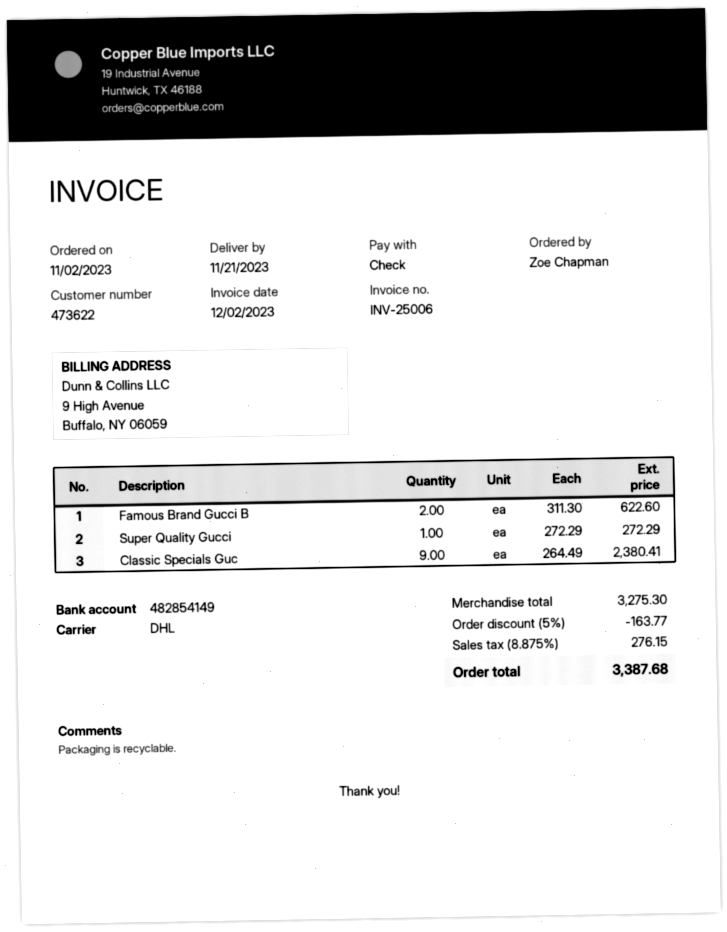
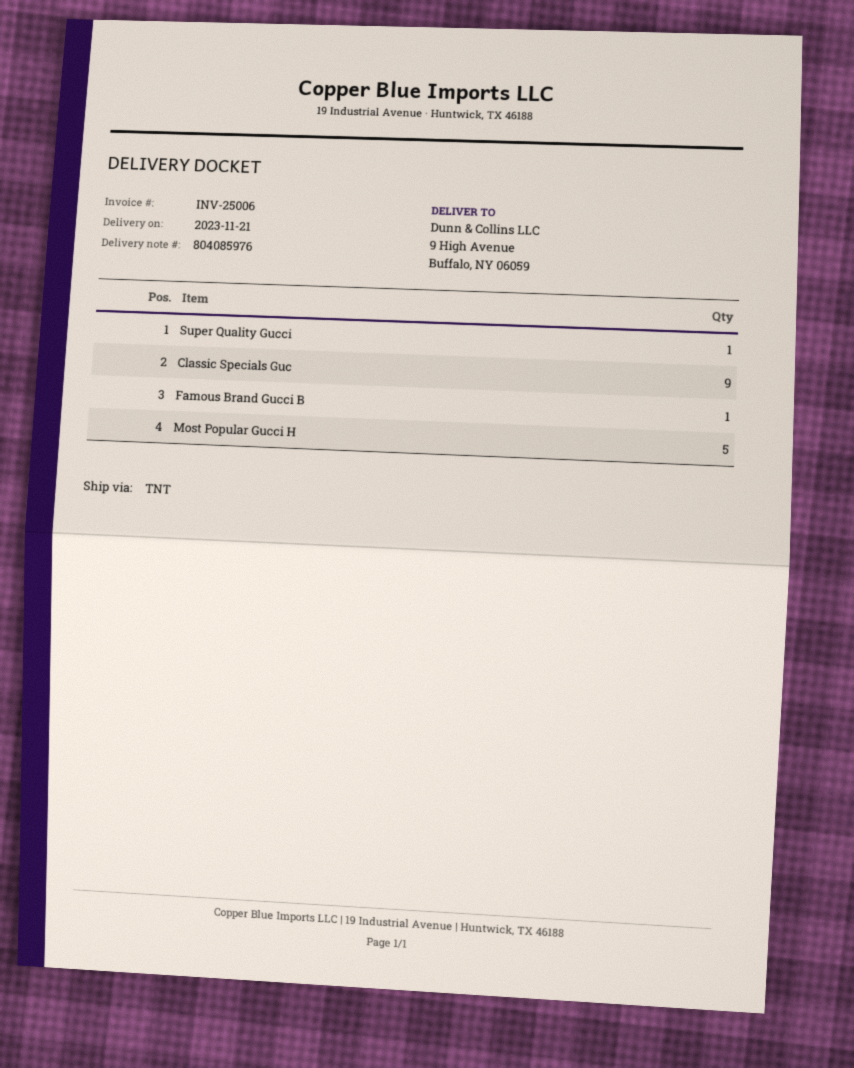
shipping method: DHL -> TNT
Famous Brand Gucci B: 2 -> 1
Most Popular Gucci H: none -> 5

